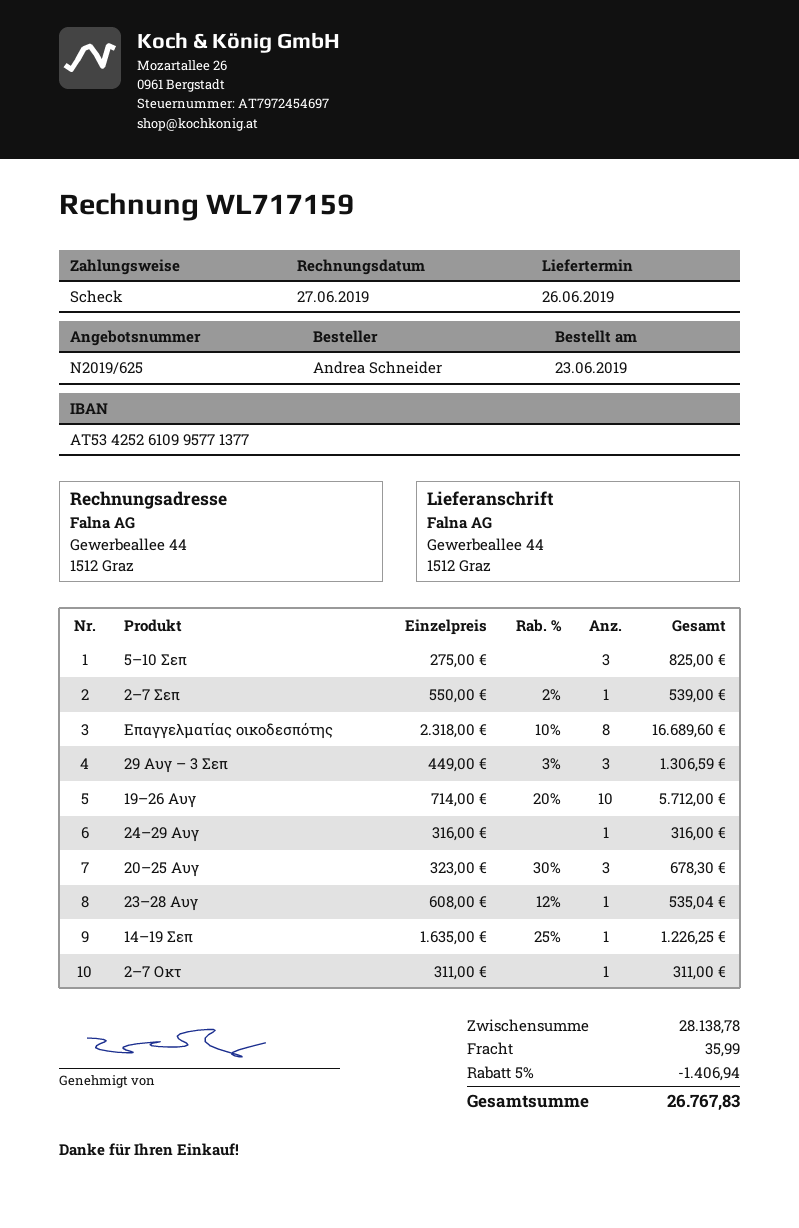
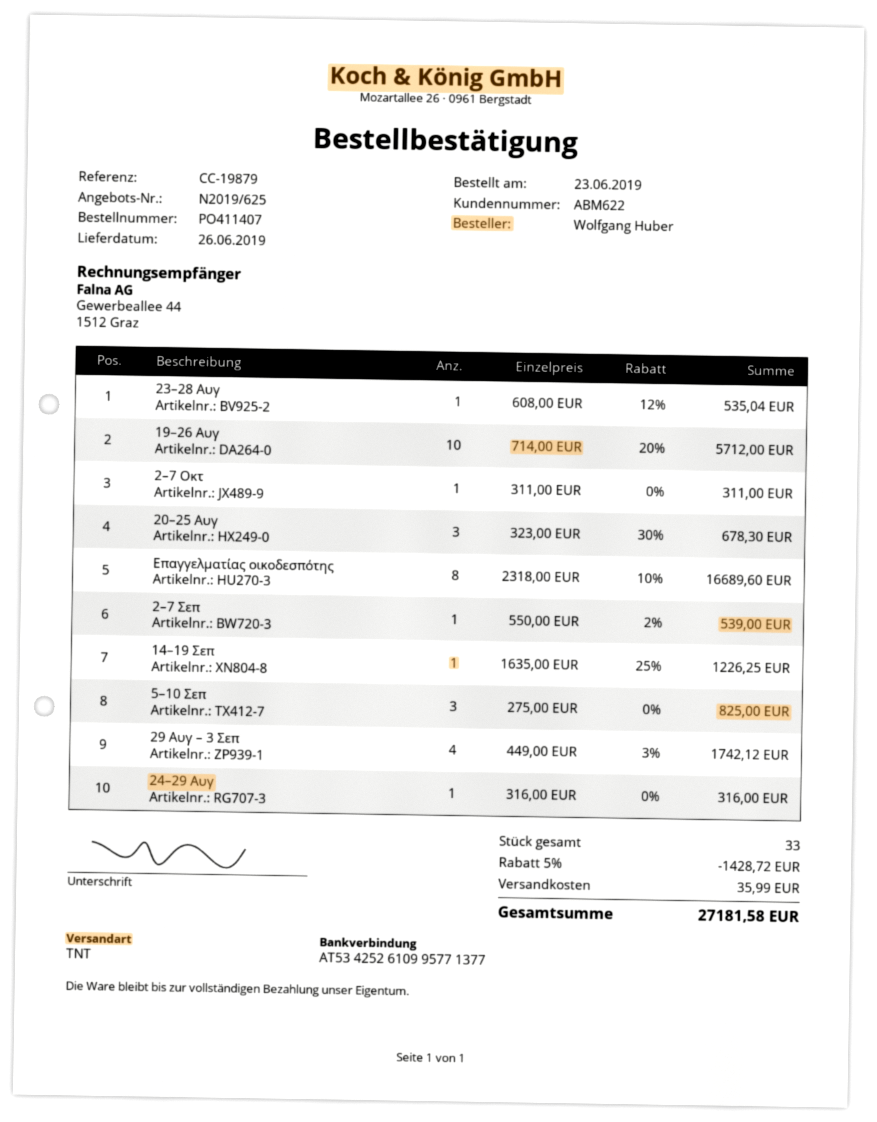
ordered by: Andrea Schneider -> Wolfgang Huber
29 Αυγ – 3 Σεπ: 3 x 449.00 - 3% = 1306.59 -> 4 x 449.00 - 3% = 1742.12
discount: 5% = 1406.94 -> 5% = 1428.72
total: 26767.83 -> 27181.58

